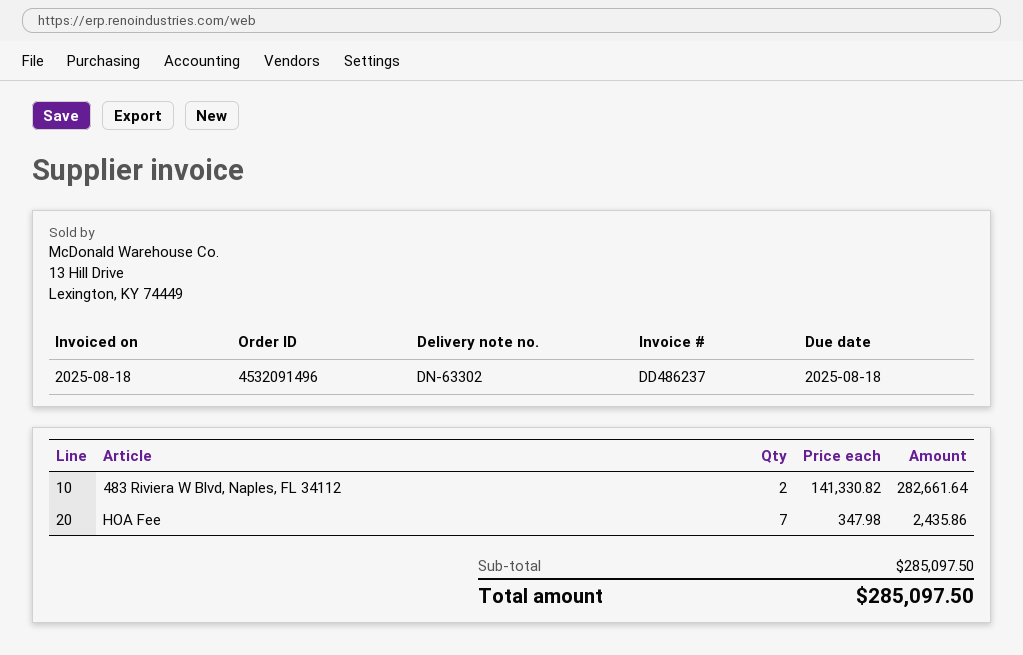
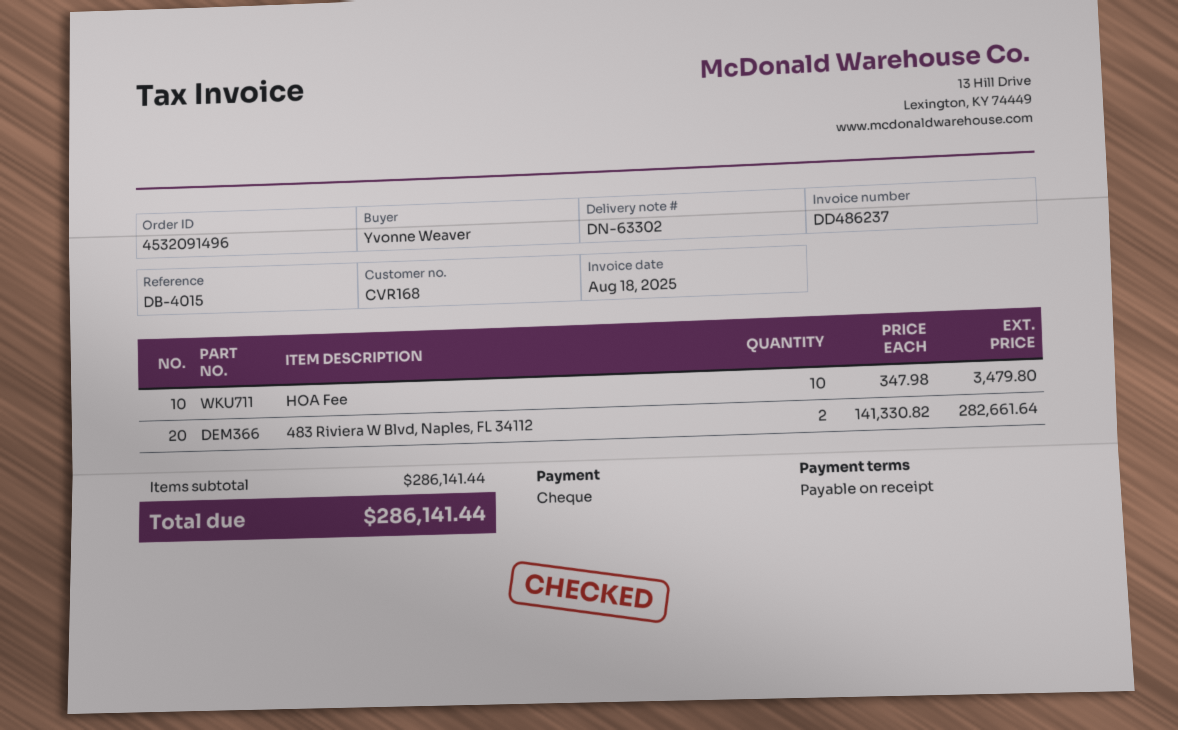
HOA Fee: 7 x 347.98 = 2435.86 -> 10 x 347.98 = 3479.80
subtotal: 285097.50 -> 286141.44
total: 285097.50 -> 286141.44

